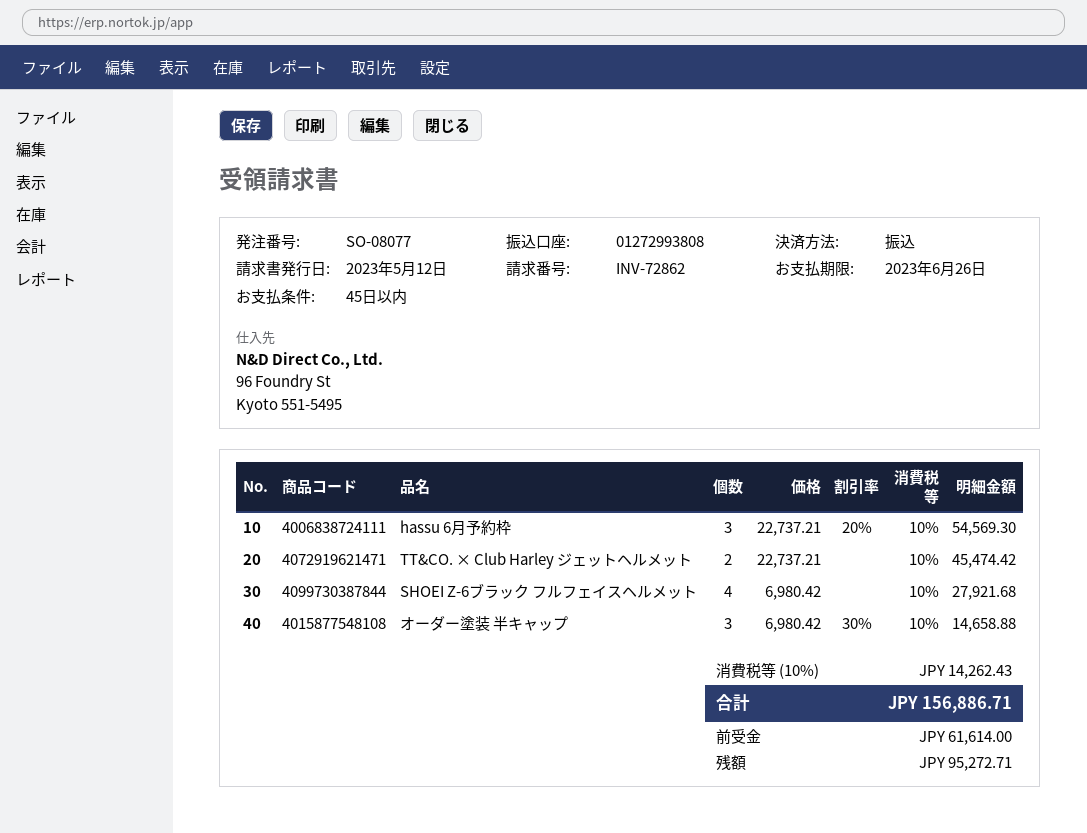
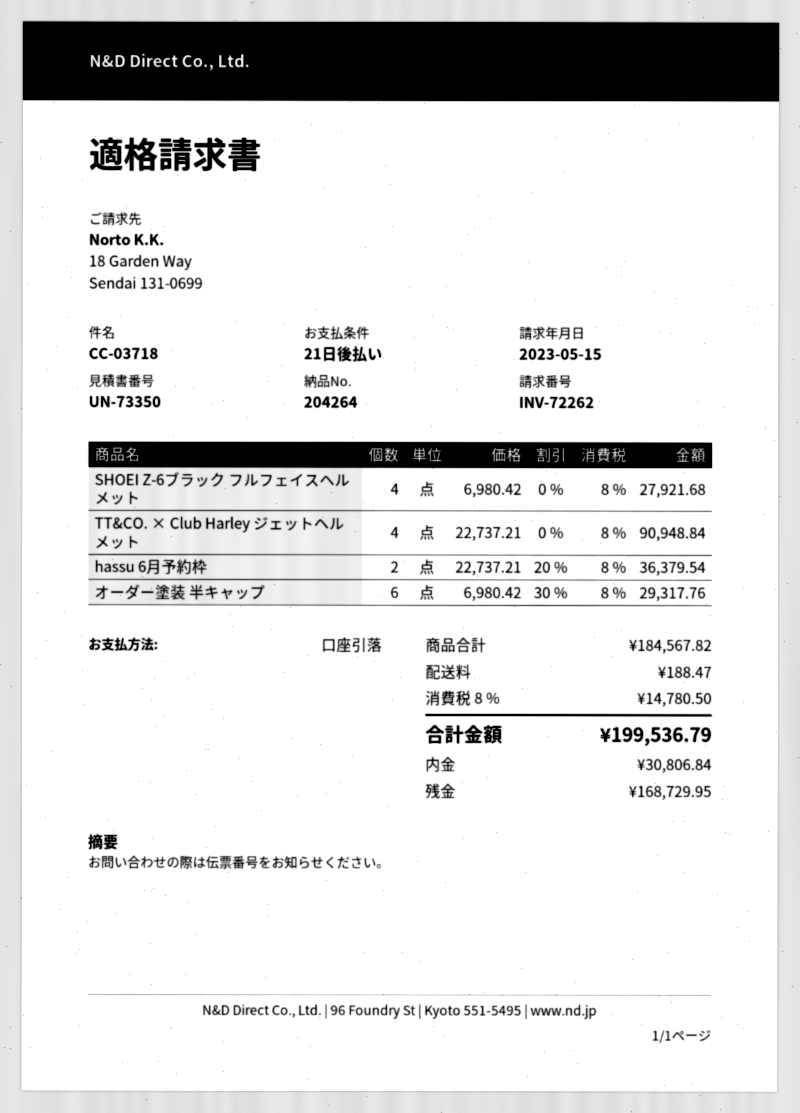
invoice number: INV-72862 -> INV-72262
invoice date: 2023-05-12 -> 2023-05-15
payment terms: 45 days -> 21 days
payment method: bank transfer -> direct debit
hassu 6月予約枠: 3 x 22737.21 - 20% = 54569.30 -> 2 x 22737.21 - 20% = 36379.54
TT&CO. × Club Harley ジェットヘルメット: 2 x 22737.21 = 45474.42 -> 4 x 22737.21 = 90948.84
オーダー塗装 半キャップ: 3 x 6980.42 - 30% = 14658.88 -> 6 x 6980.42 - 30% = 29317.76
shipping: none -> 188.47
tax: 10% = 14262.43 -> 8% = 14780.50
total: 156886.71 -> 199536.79
deposit: 61614.00 -> 30806.84
balance: 95272.71 -> 168729.95

